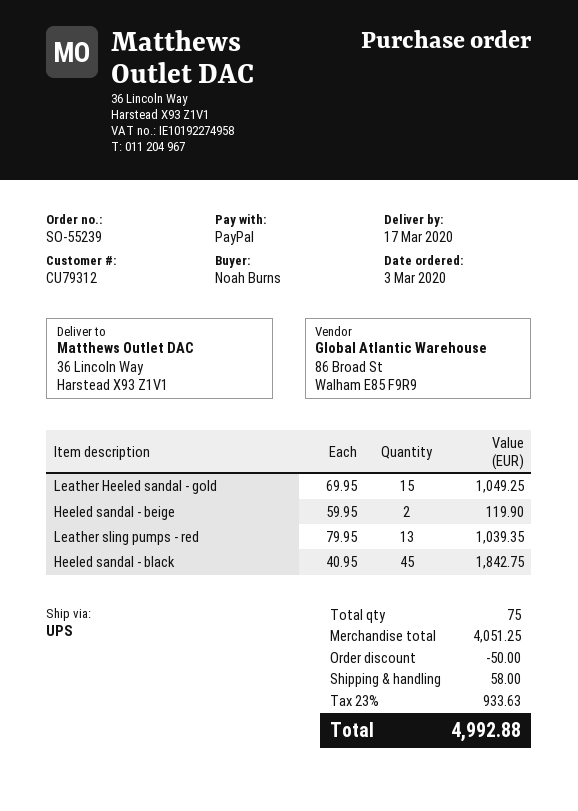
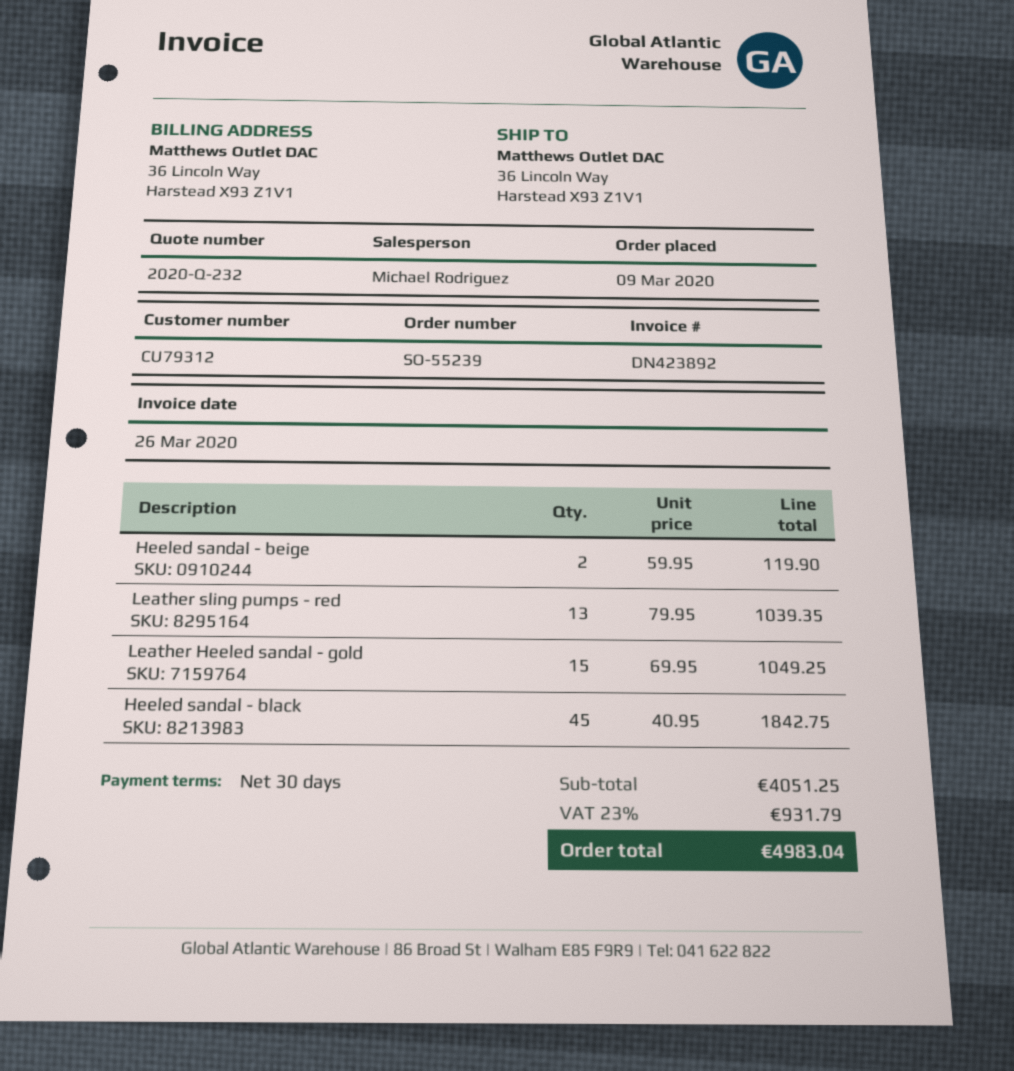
order date: 2020-03-03 -> 2020-03-09
discount: 50.00 -> none
shipping: 58.00 -> none
tax: 23% = 933.63 -> 23% = 931.79
total: 4992.88 -> 4983.04

